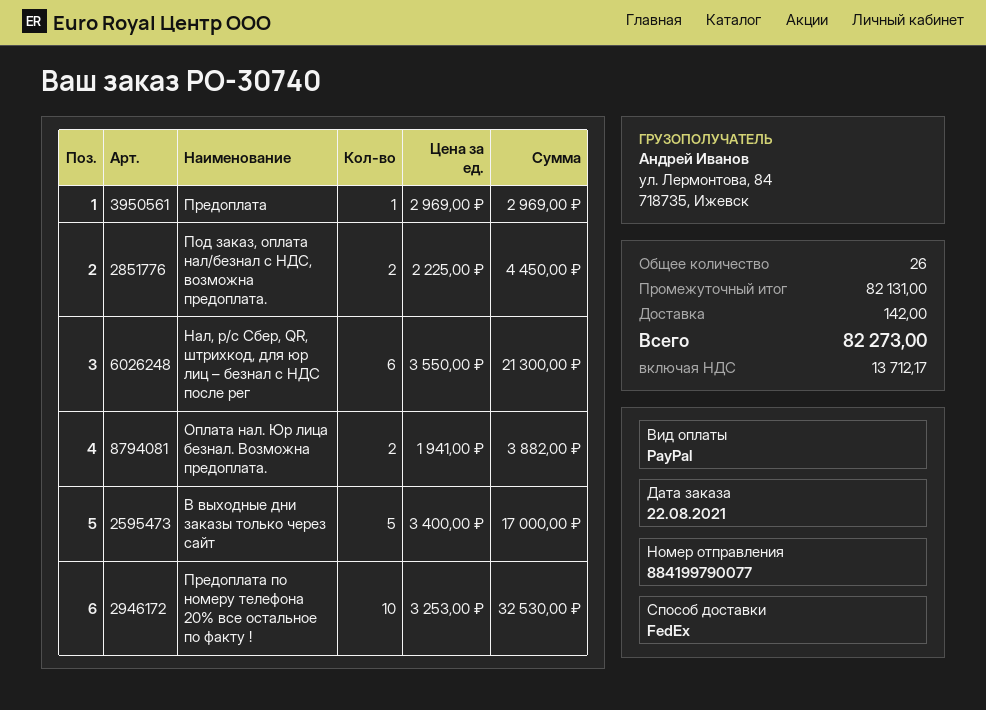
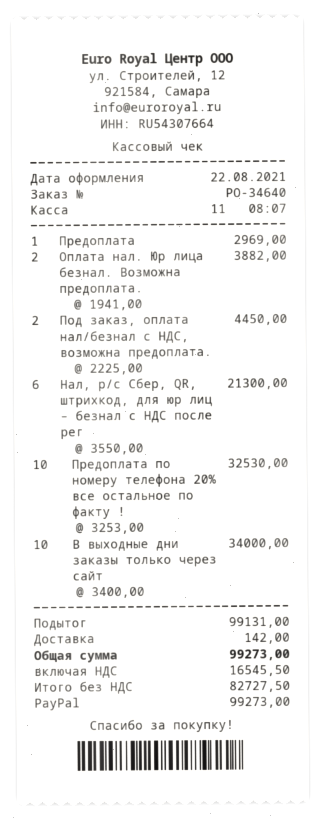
order number: PO-30740 -> PO-34640
В выходные дни заказы только через сайт: 5 x 3400.00 = 17000.00 -> 10 x 3400.00 = 34000.00
subtotal: 82131.00 -> 99131.00
tax: 13712.17 -> 16545.50
total: 82273.00 -> 99273.00

